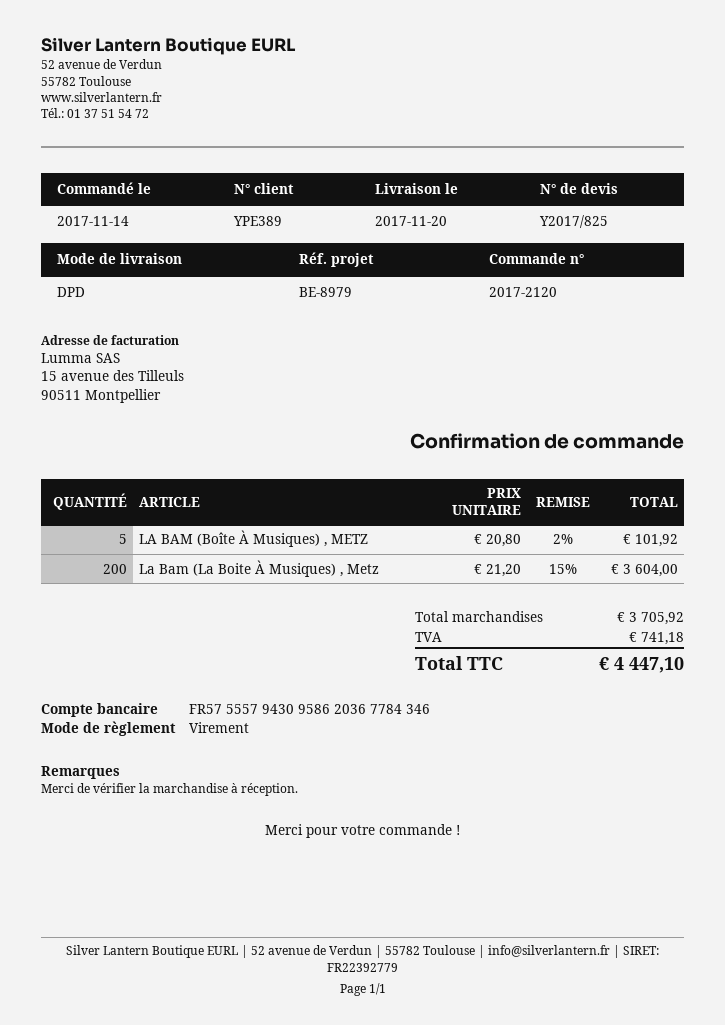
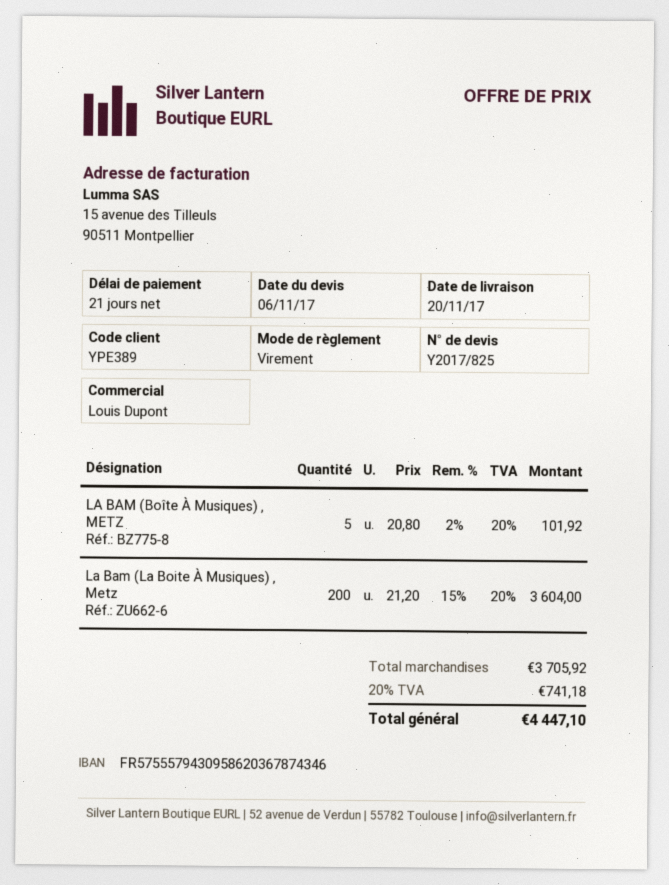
bank account: FR5755579430958620367784346 -> FR5755579430958620367874346

